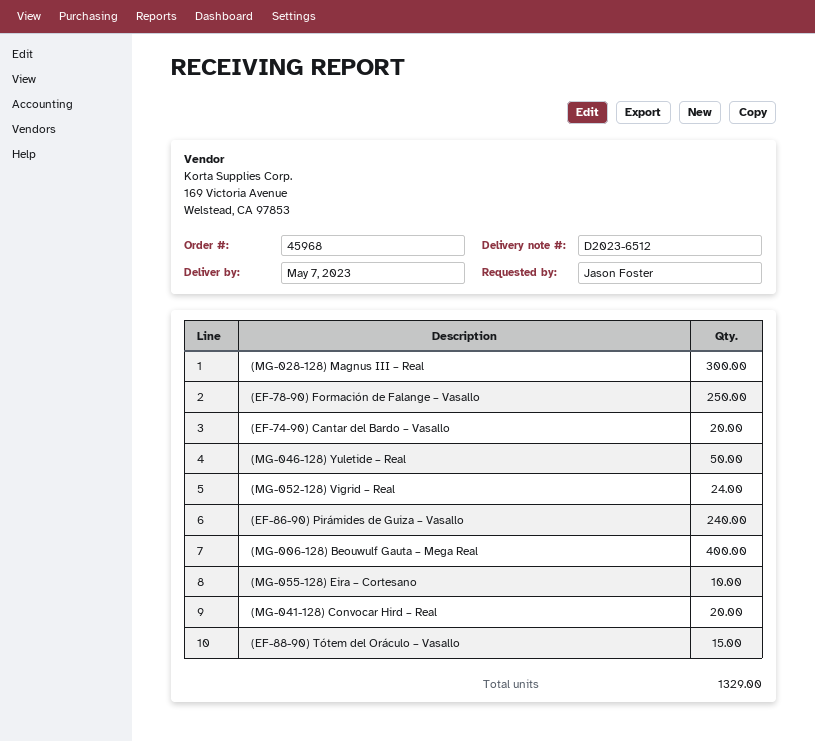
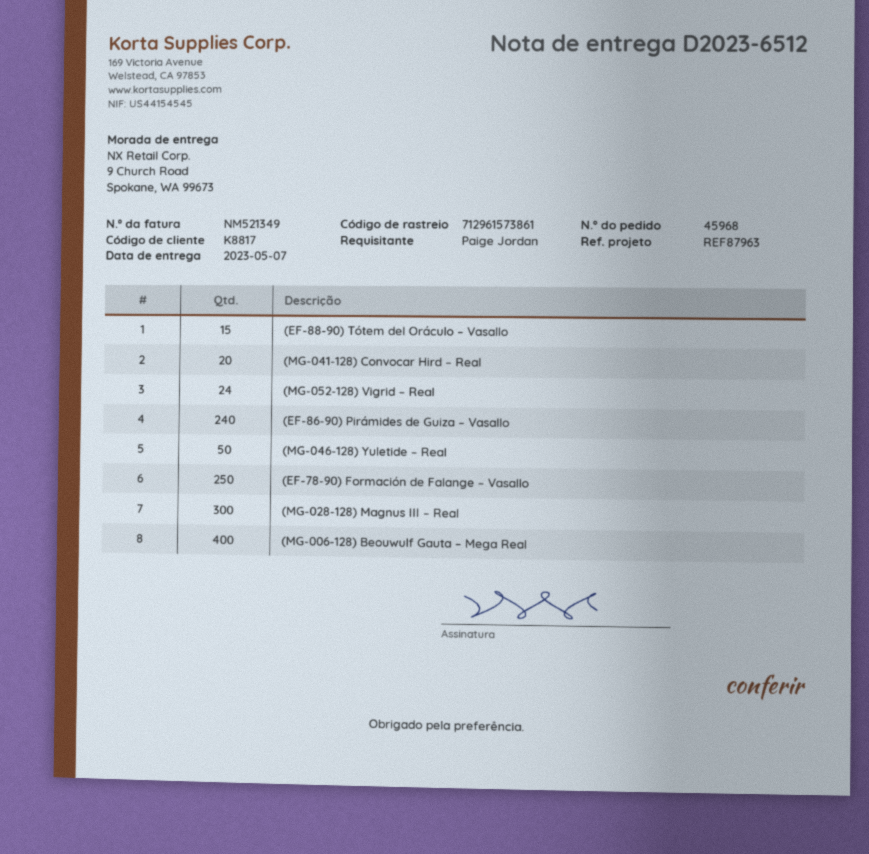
ordered by: Jason Foster -> Paige Jordan
(EF-74-90) Cantar del Bardo – Vasallo: 20 -> none
(MG-055-128) Eira – Cortesano: 10 -> none

